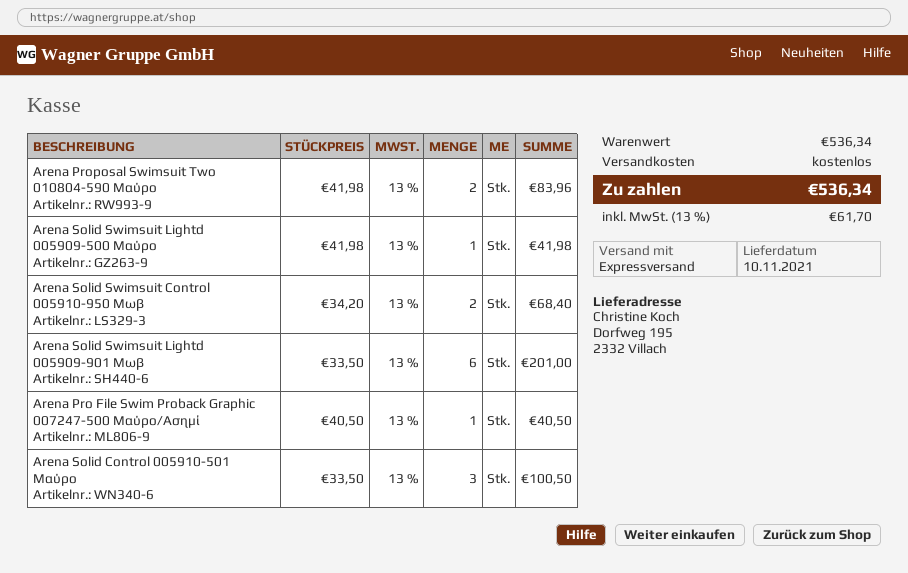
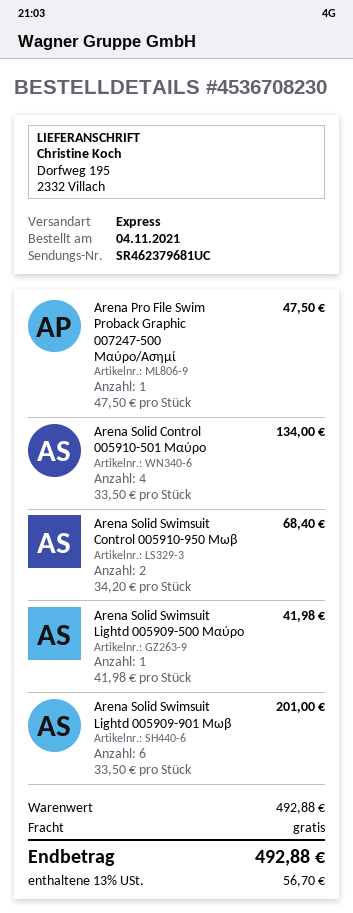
Arena Proposal Swimsuit Two 010804-590 Μαύρο: 2 x 41.98 = 83.96 -> none
Arena Pro File Swim Proback Graphic 007247-500 Μαύρο/Ασημί: 1 x 40.50 = 40.50 -> 1 x 47.50 = 47.50
Arena Solid Control 005910-501 Μαύρο: 3 x 33.50 = 100.50 -> 4 x 33.50 = 134.00
subtotal: 536.34 -> 492.88
tax: 13% = 61.70 -> 13% = 56.70
total: 536.34 -> 492.88

